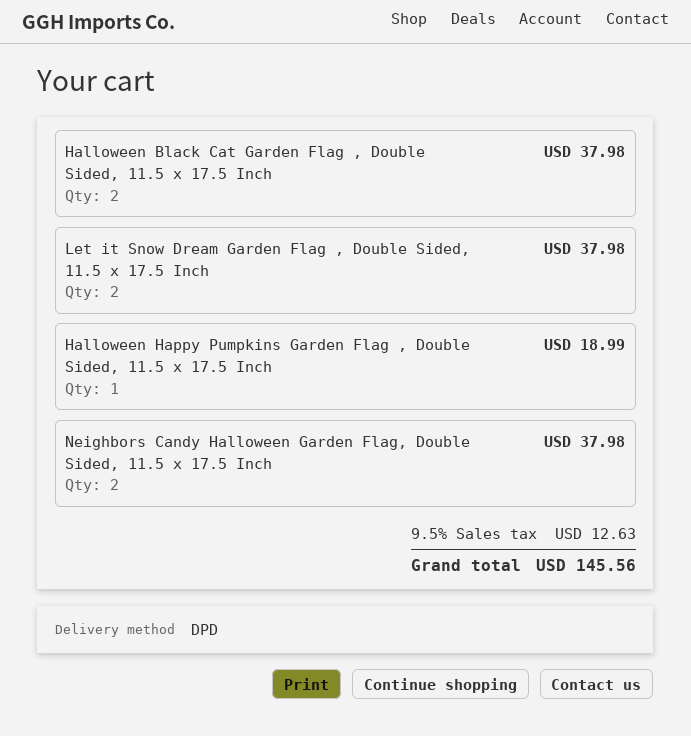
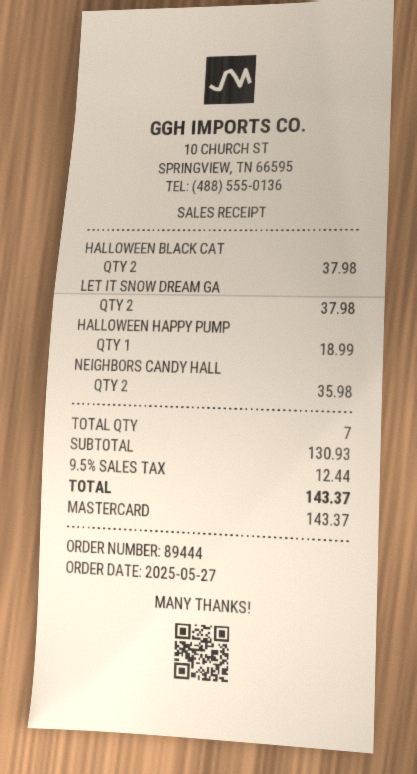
Neighbors Candy Halloween Garden Flag, Double Sided, 11.5 x 17.5 Inch: 2 for 37.98 -> 2 for 35.98
tax: 9.5% = 12.63 -> 9.5% = 12.44
total: 145.56 -> 143.37

